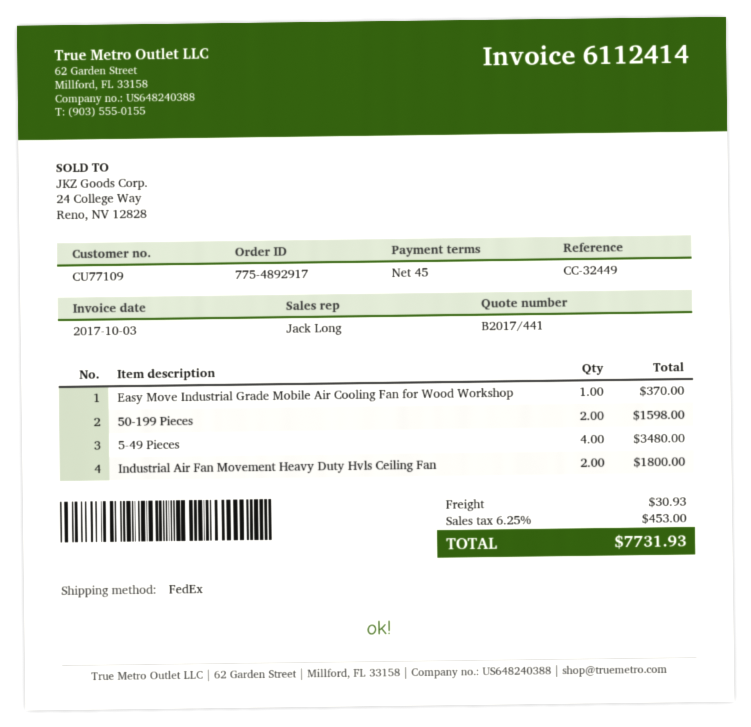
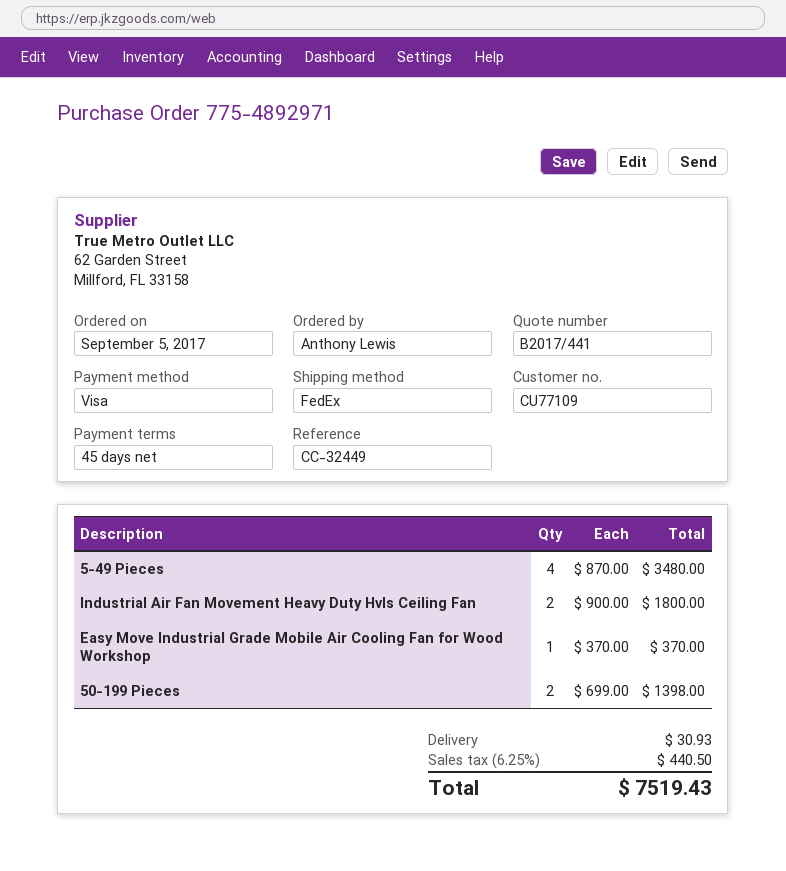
order number: 775-4892917 -> 775-4892971
50-199 Pieces: 2 for 1598.00 -> 2 for 1398.00
tax: 6.25% = 453.00 -> 6.25% = 440.50
total: 7731.93 -> 7519.43

